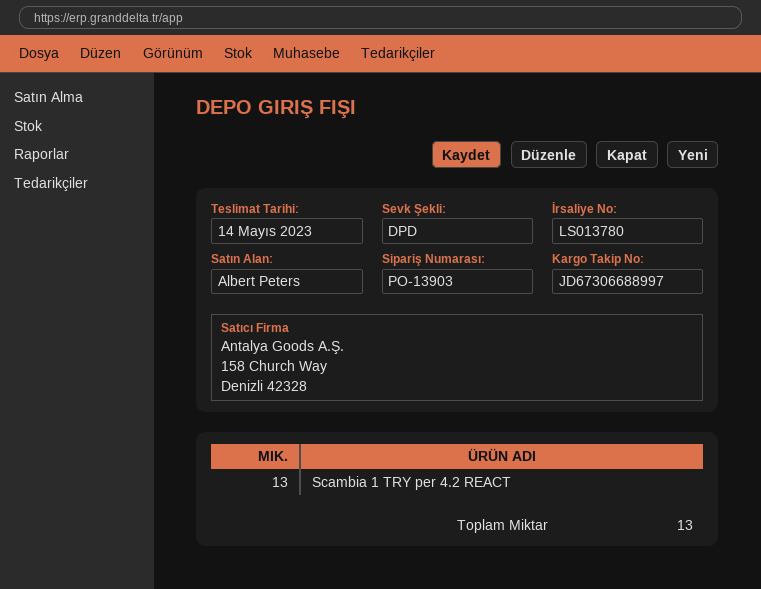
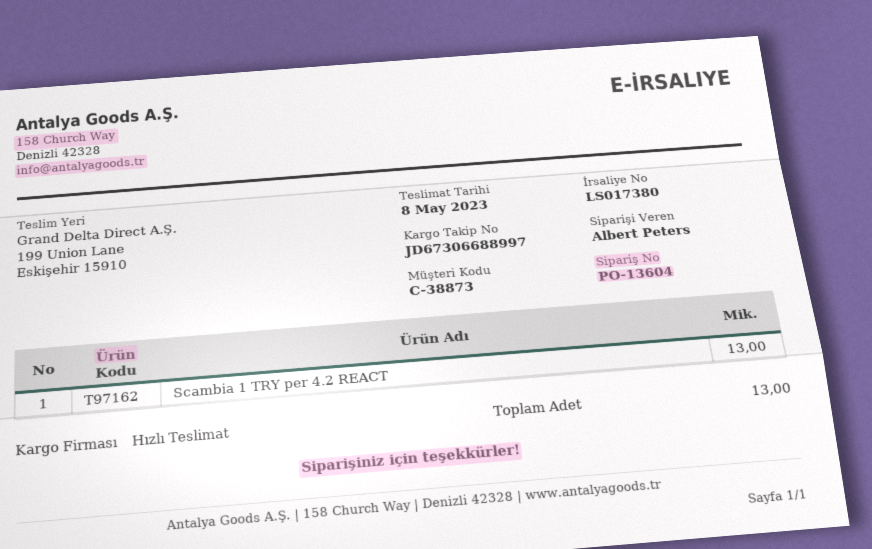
order number: PO-13903 -> PO-13604
delivery note number: LS013780 -> LS017380
delivery date: 2023-05-14 -> 2023-05-08
shipping method: DPD -> express

